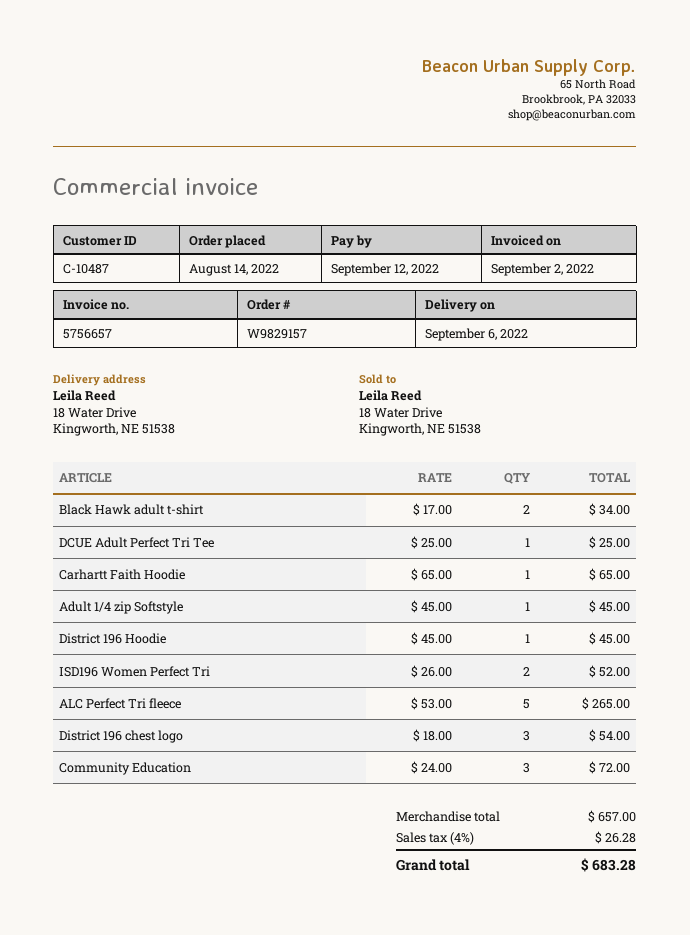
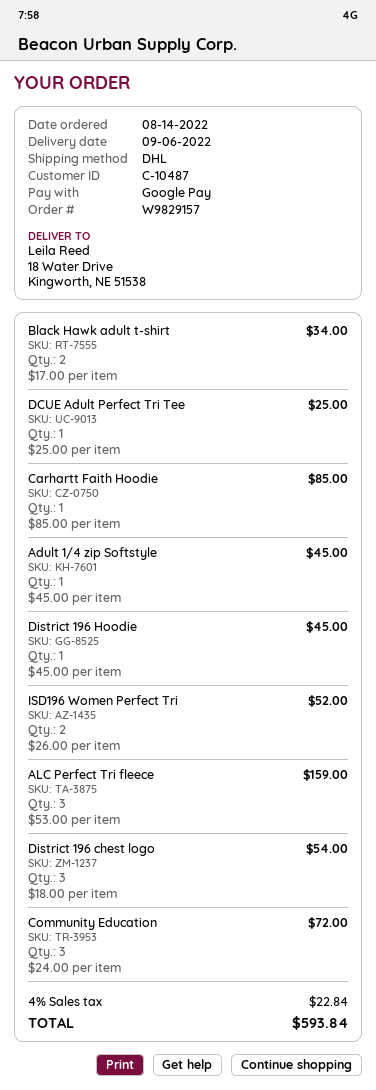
Carhartt Faith Hoodie: 1 x 65.00 = 65.00 -> 1 x 85.00 = 85.00
ALC Perfect Tri fleece: 5 x 53.00 = 265.00 -> 3 x 53.00 = 159.00
tax: 4% = 26.28 -> 4% = 22.84
total: 683.28 -> 593.84

